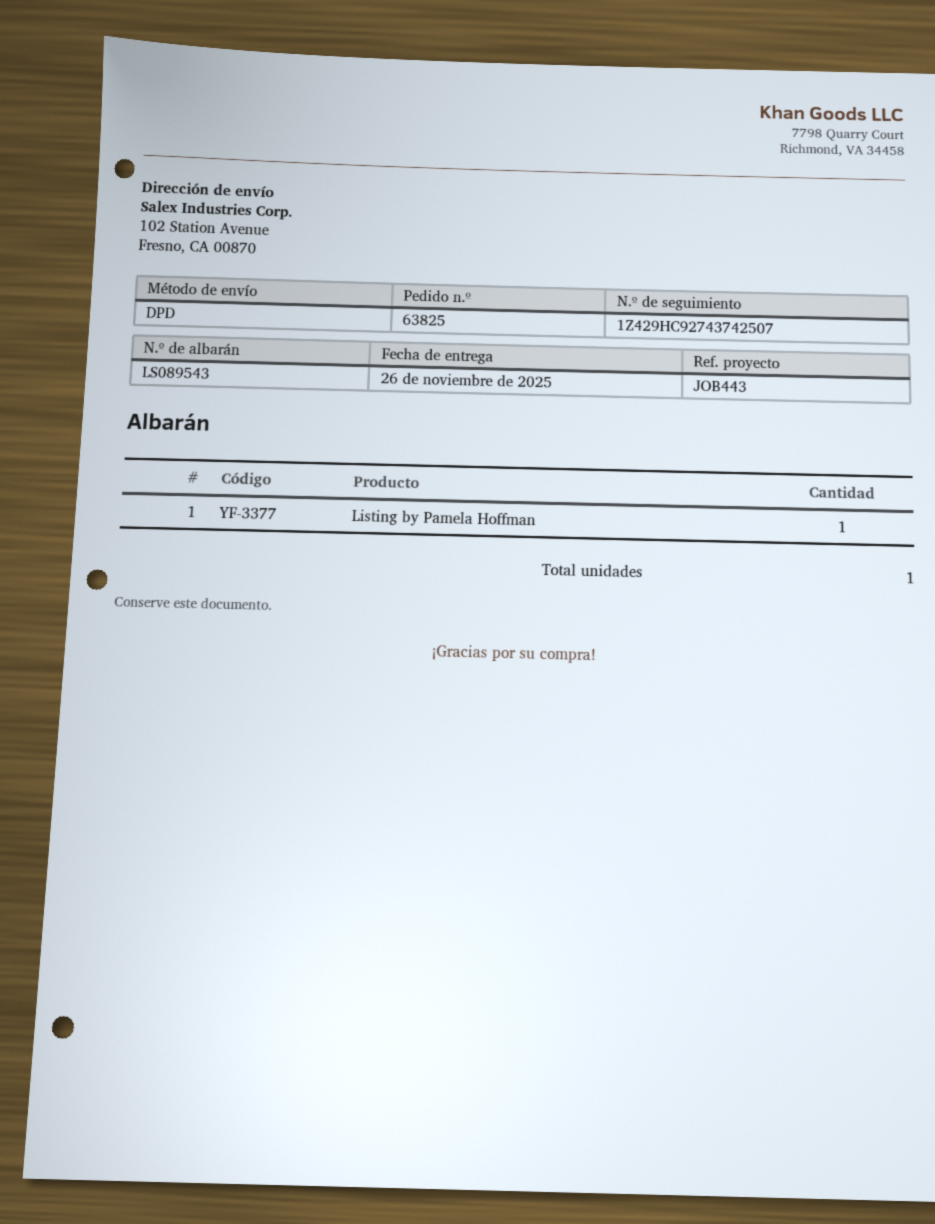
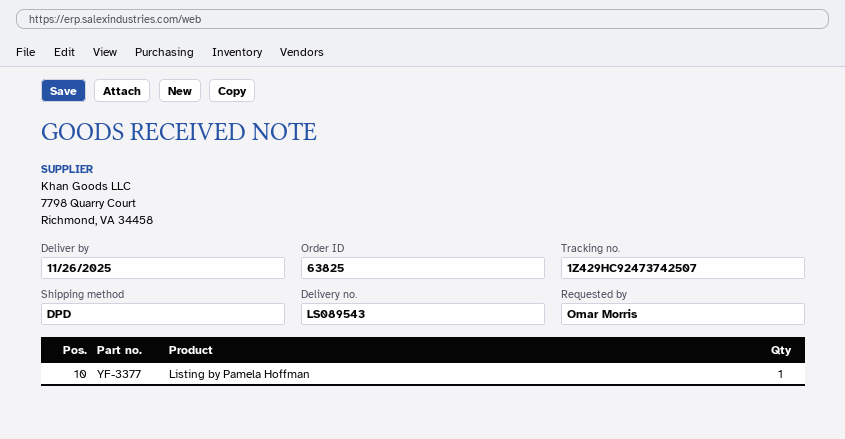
tracking number: 1Z429HC92743742507 -> 1Z429HC92473742507

